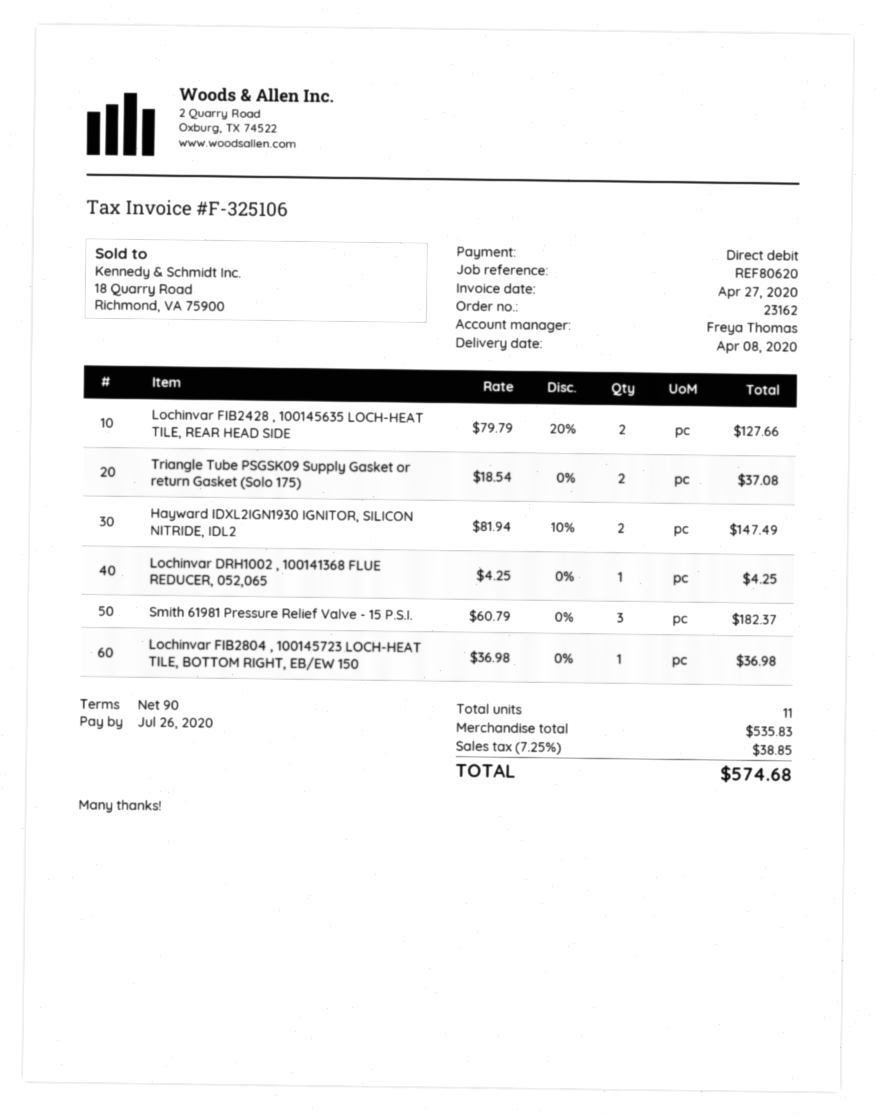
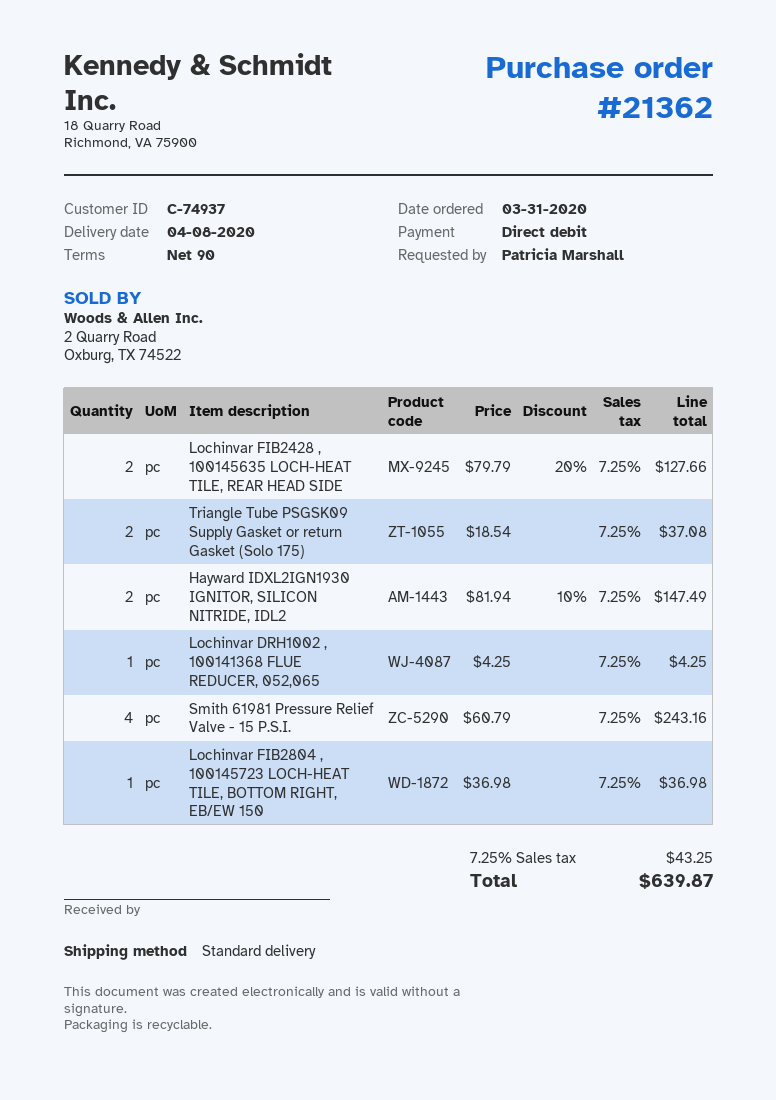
order number: 23162 -> 21362
Smith 61981 Pressure Relief Valve - 15 P.S.I.: 3 x 60.79 = 182.37 -> 4 x 60.79 = 243.16
tax: 7.25% = 38.85 -> 7.25% = 43.25
total: 574.68 -> 639.87

